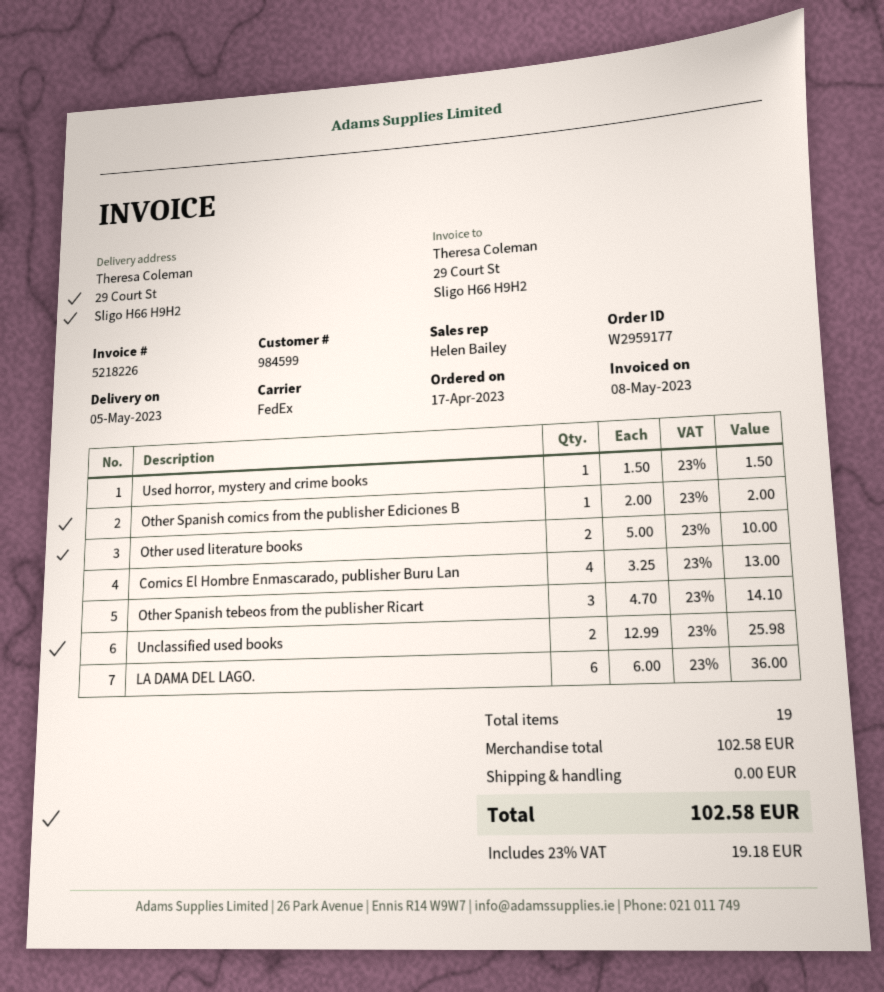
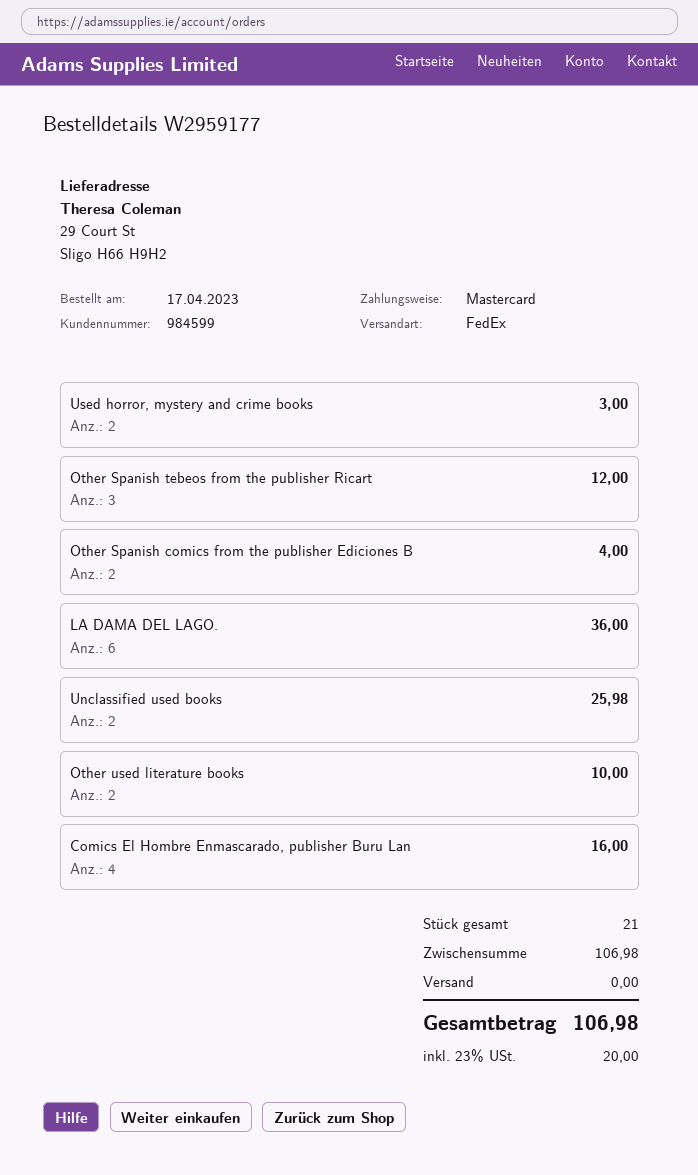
Used horror, mystery and crime books: 1 for 1.50 -> 2 for 3.00
Other Spanish comics from the publisher Ediciones B: 1 for 2.00 -> 2 for 4.00
Comics El Hombre Enmascarado, publisher Buru Lan: 4 for 13.00 -> 4 for 16.00
Other Spanish tebeos from the publisher Ricart: 3 for 14.10 -> 3 for 12.00
total quantity: 19 -> 21
subtotal: 102.58 -> 106.98
tax: 23% = 19.18 -> 23% = 20.00
total: 102.58 -> 106.98

